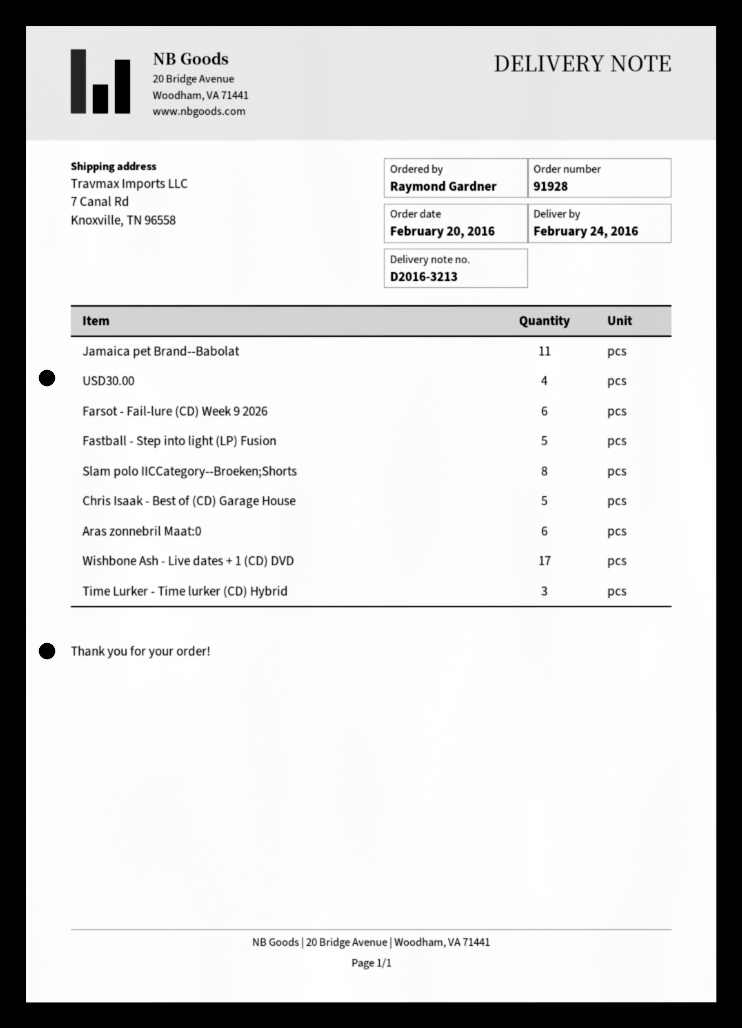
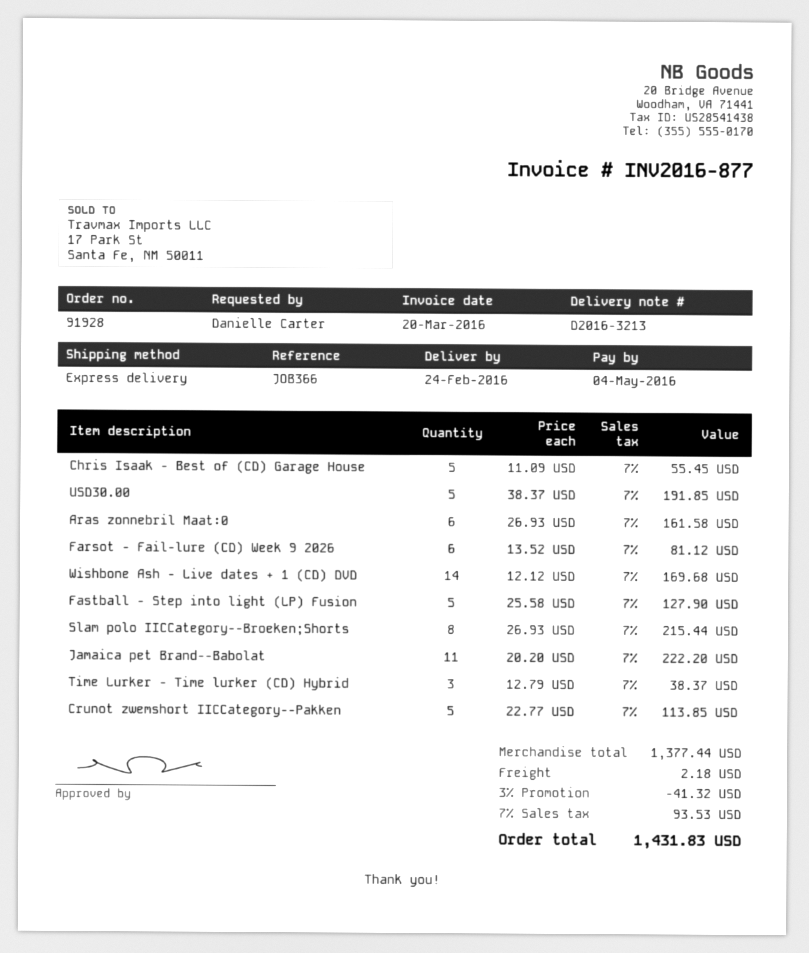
ordered by: Raymond Gardner -> Danielle Carter
USD30.00: 4 -> 5
Wishbone Ash - Live dates + 1 (CD) DVD: 17 -> 14
Crunot zwemshort IICCategory--Pakken: none -> 5

